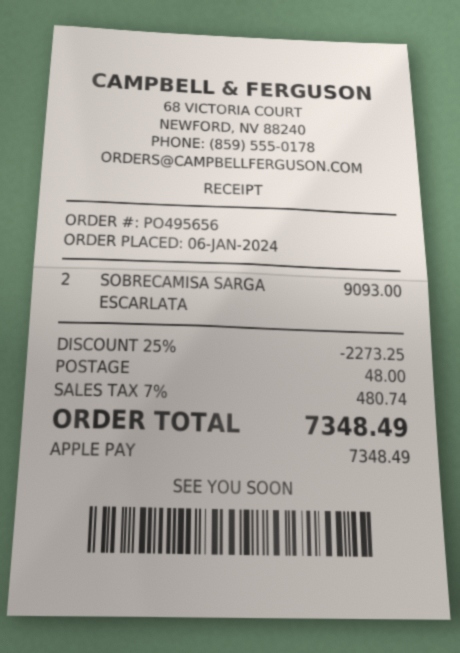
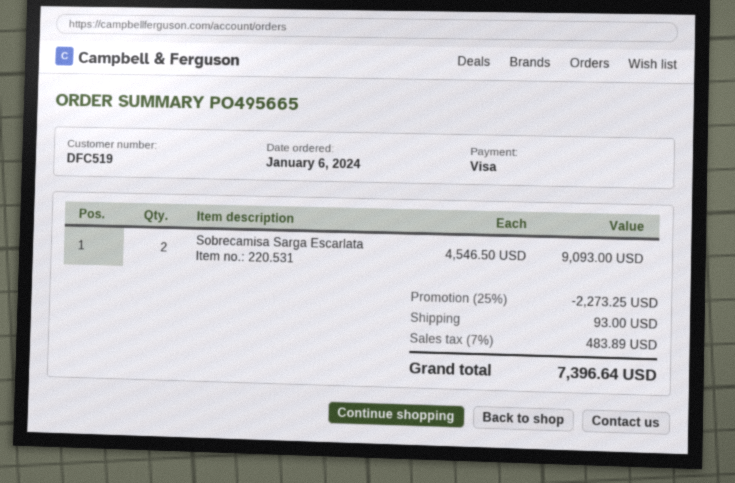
order number: PO495656 -> PO495665
payment method: Apple Pay -> Visa
shipping: 48.00 -> 93.00
tax: 7% = 480.74 -> 7% = 483.89
total: 7348.49 -> 7396.64

